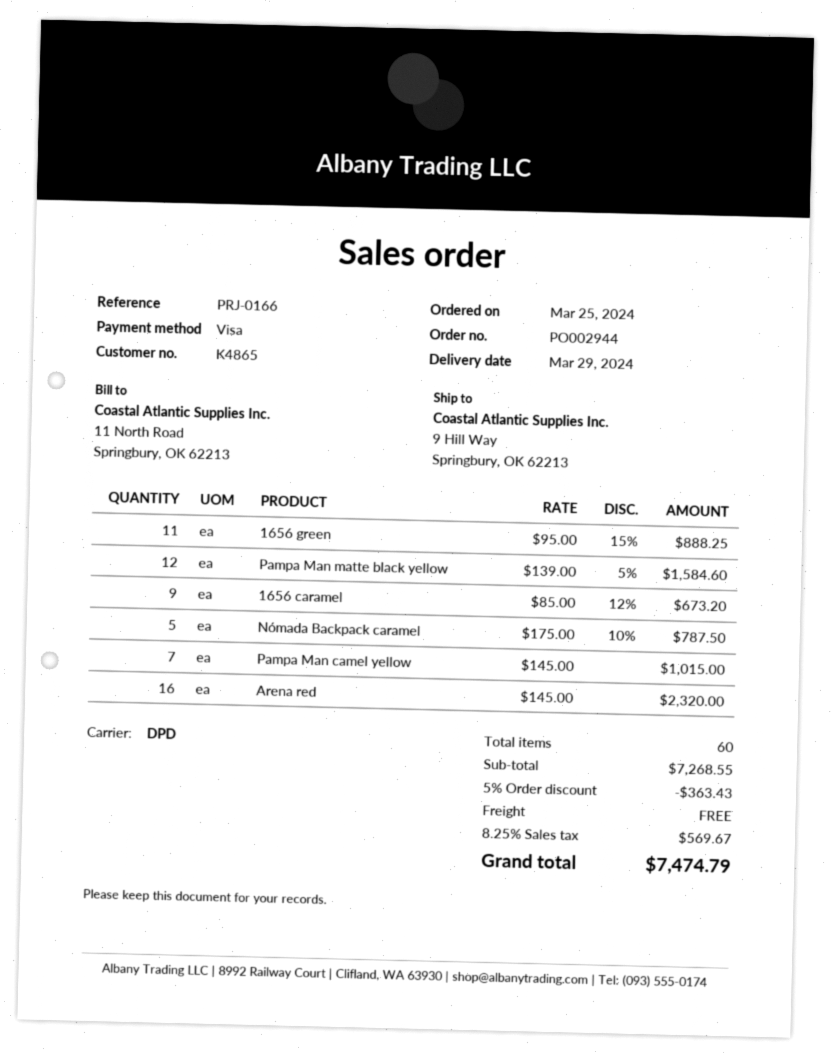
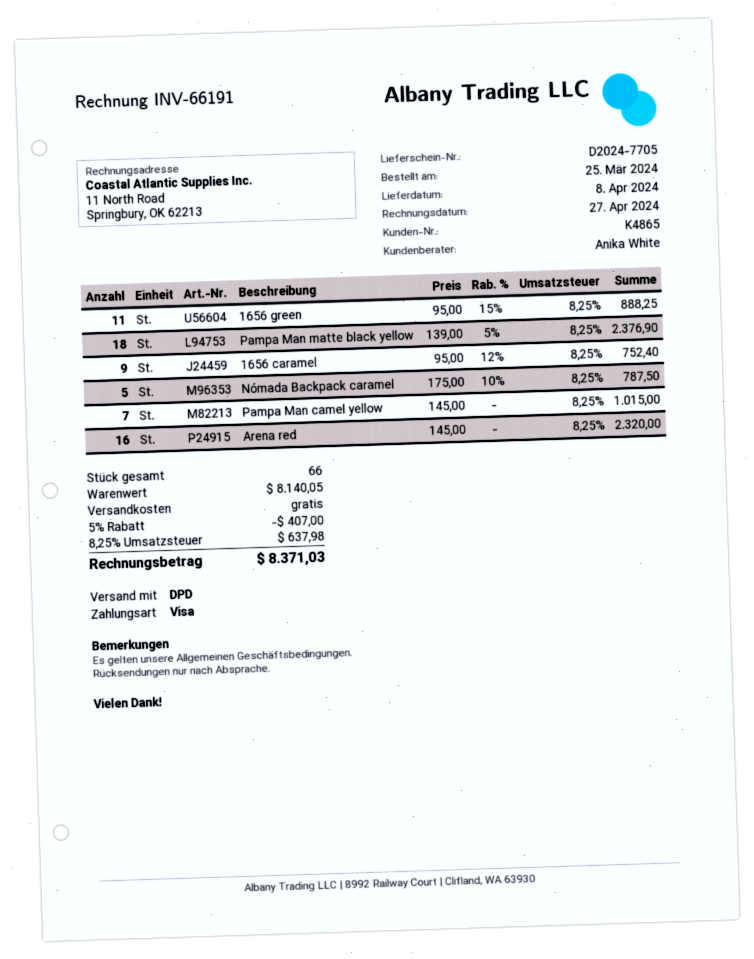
delivery date: 2024-03-29 -> 2024-04-08
Pampa Man matte black yellow: 12 x 139.00 - 5% = 1584.60 -> 18 x 139.00 - 5% = 2376.90
1656 caramel: 9 x 85.00 - 12% = 673.20 -> 9 x 95.00 - 12% = 752.40
total quantity: 60 -> 66
subtotal: 7268.55 -> 8140.05
discount: 5% = 363.43 -> 5% = 407.00
tax: 8.25% = 569.67 -> 8.25% = 637.98
total: 7474.79 -> 8371.03

